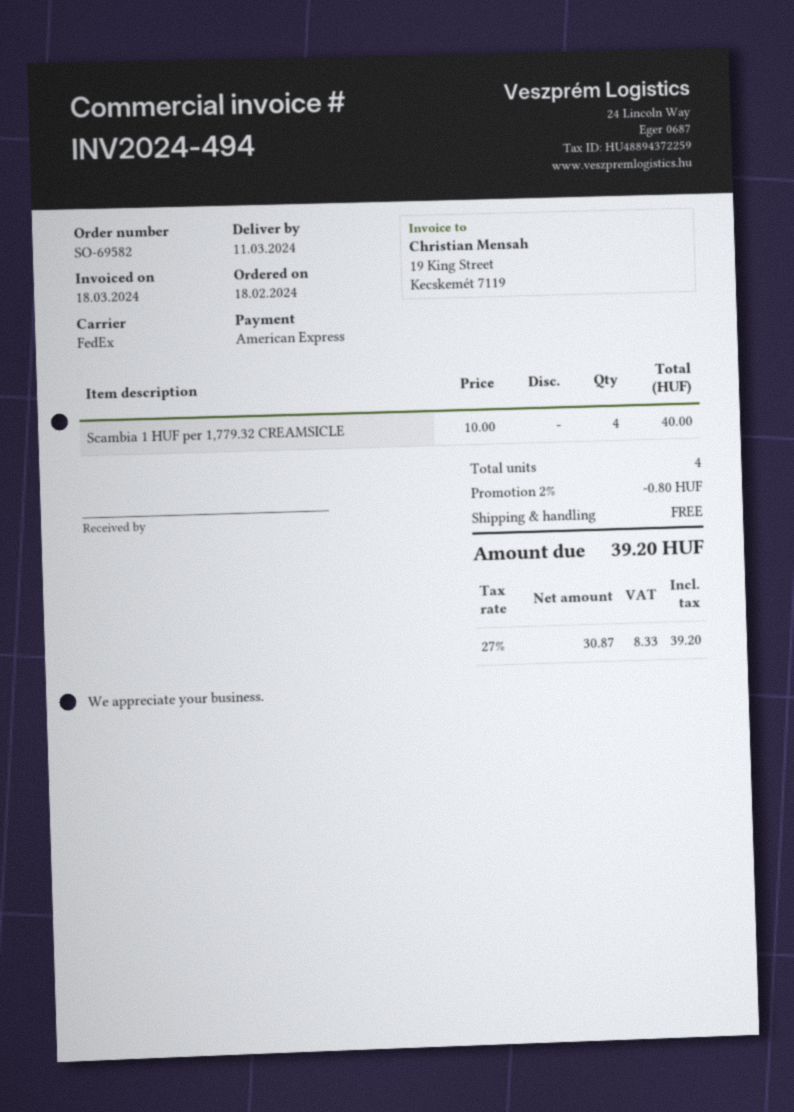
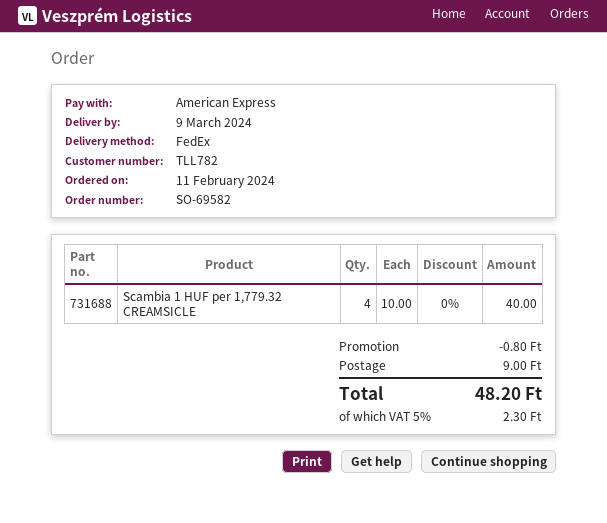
order date: 2024-02-18 -> 2024-02-11
delivery date: 2024-03-11 -> 2024-03-09
shipping: 0.00 -> 9.00
tax: 27% = 8.33 -> 5% = 2.30
total: 39.20 -> 48.20

